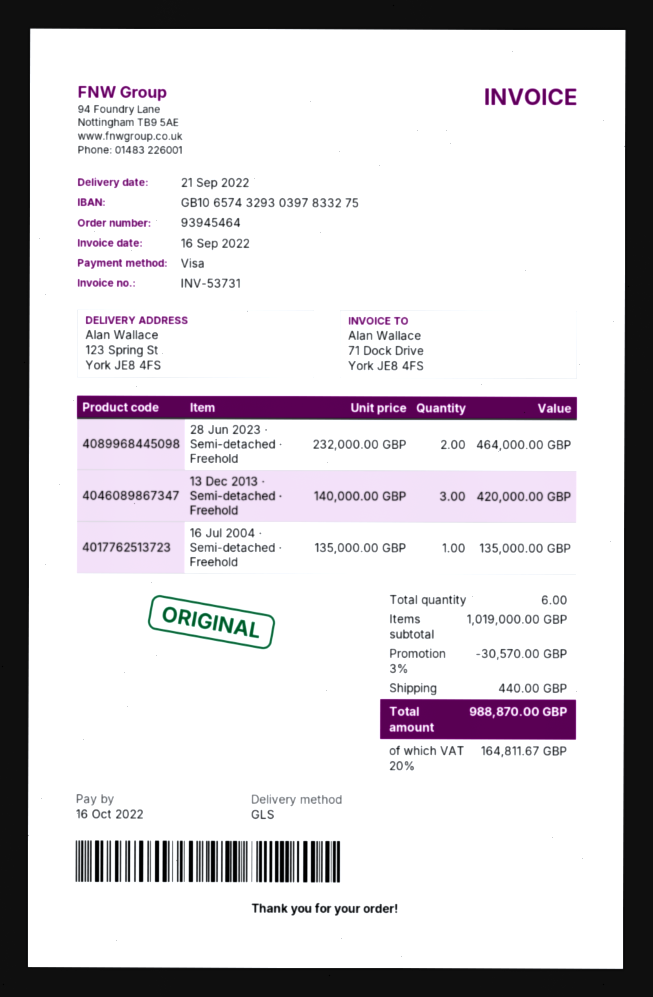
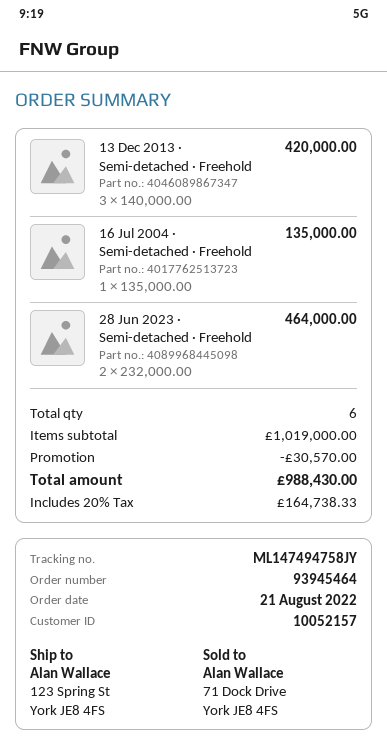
shipping: 440.00 -> none
tax: 20% = 164811.67 -> 20% = 164738.33
total: 988870.00 -> 988430.00

